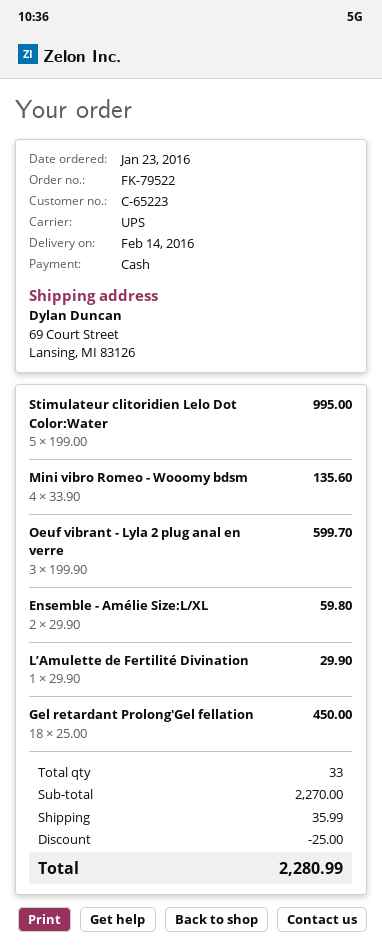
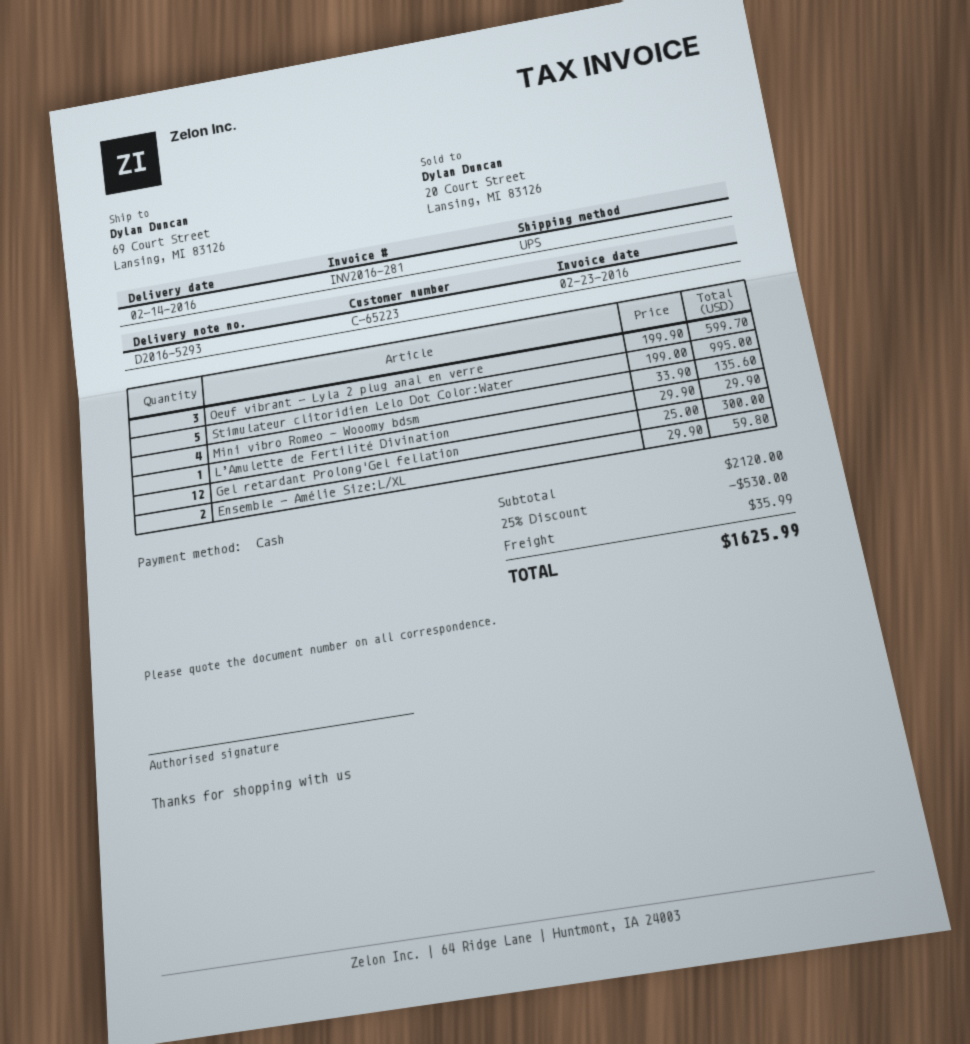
Gel retardant Prolong'Gel fellation: 18 x 25.00 = 450.00 -> 12 x 25.00 = 300.00
subtotal: 2270.00 -> 2120.00
discount: 25.00 -> 530.00
total: 2280.99 -> 1625.99

